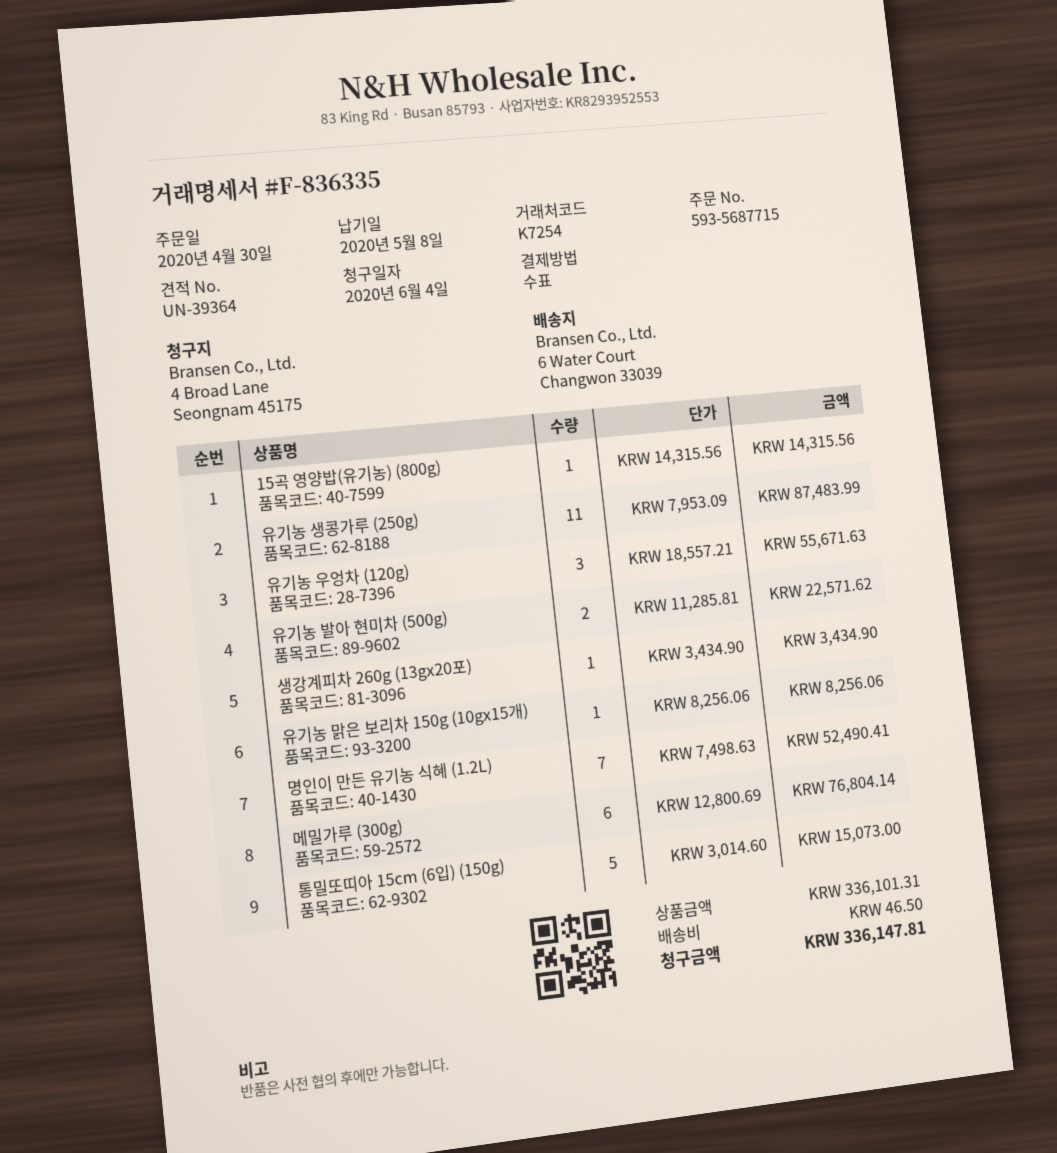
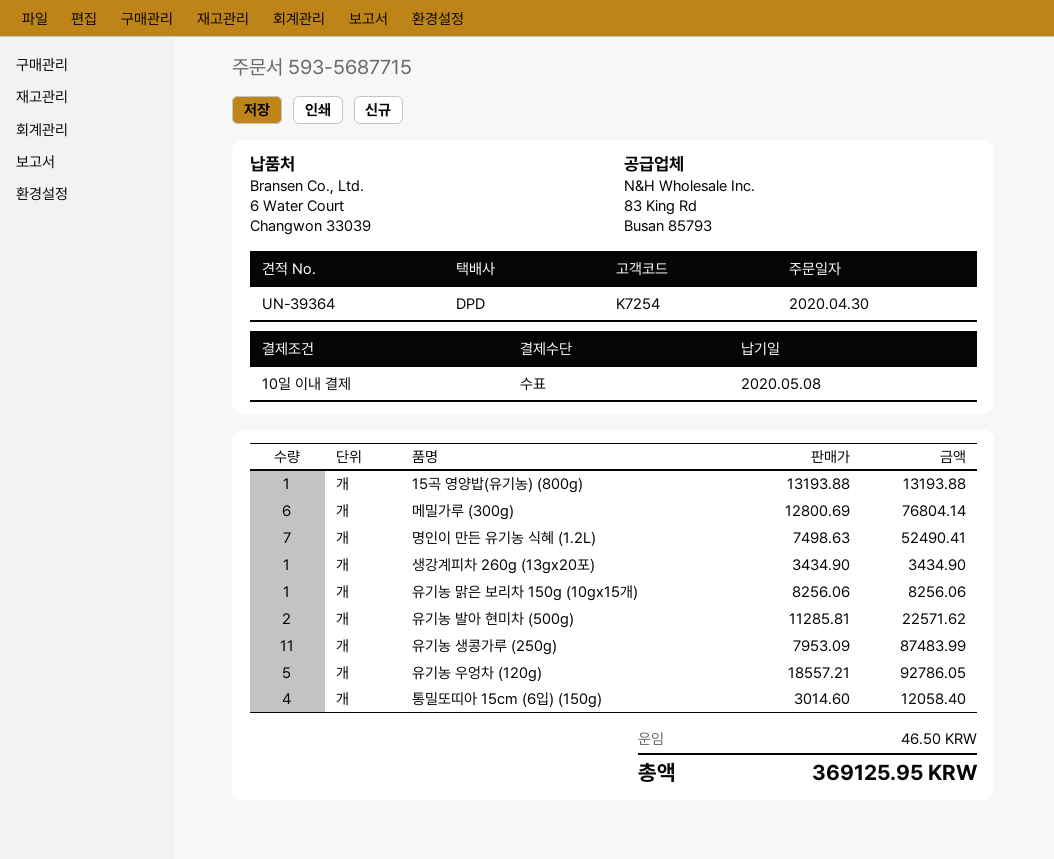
15곡 영양밥(유기농) (800g): 1 x 14315.56 = 14315.56 -> 1 x 13193.88 = 13193.88
유기농 우엉차 (120g): 3 x 18557.21 = 55671.63 -> 5 x 18557.21 = 92786.05
통밀또띠아 15cm (6입) (150g): 5 x 3014.60 = 15073.00 -> 4 x 3014.60 = 12058.40
total: 336147.81 -> 369125.95

